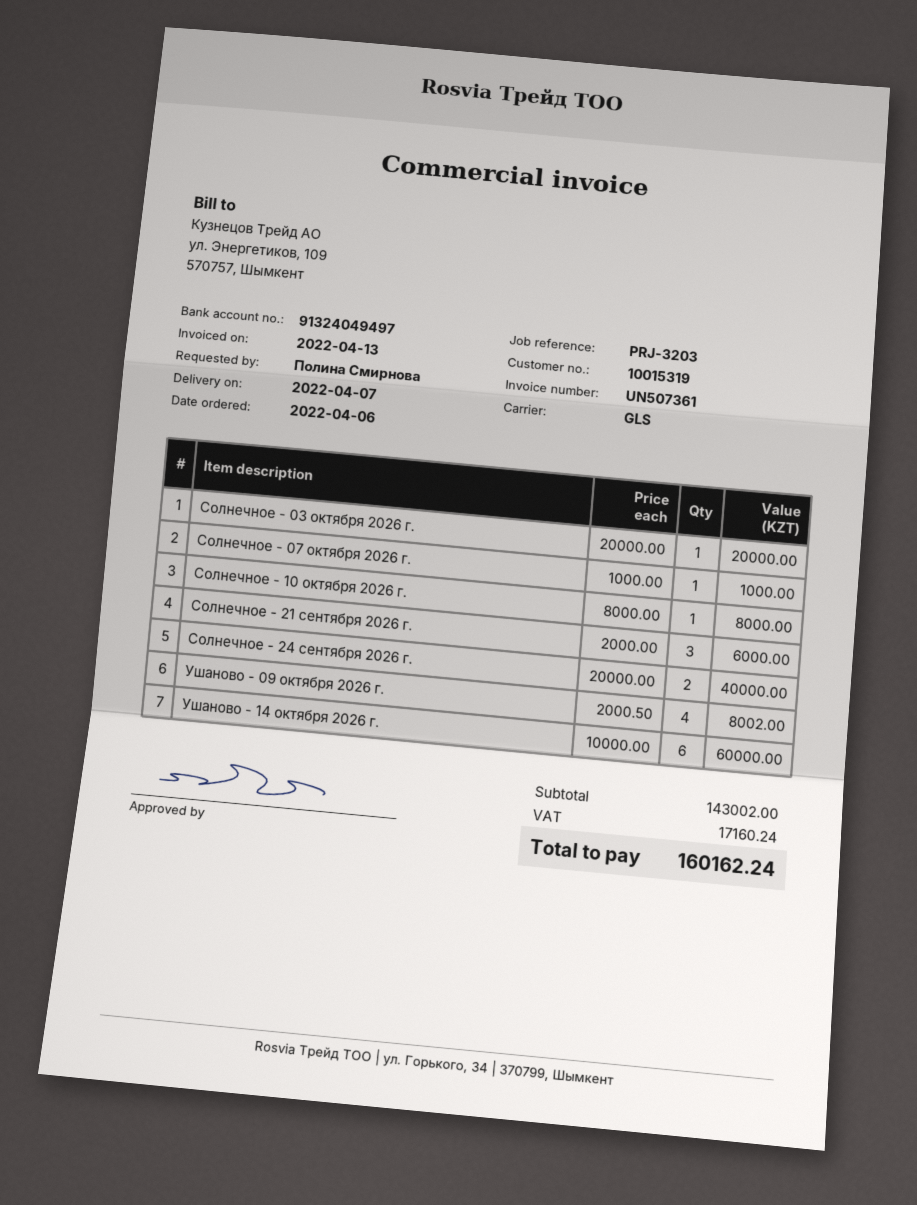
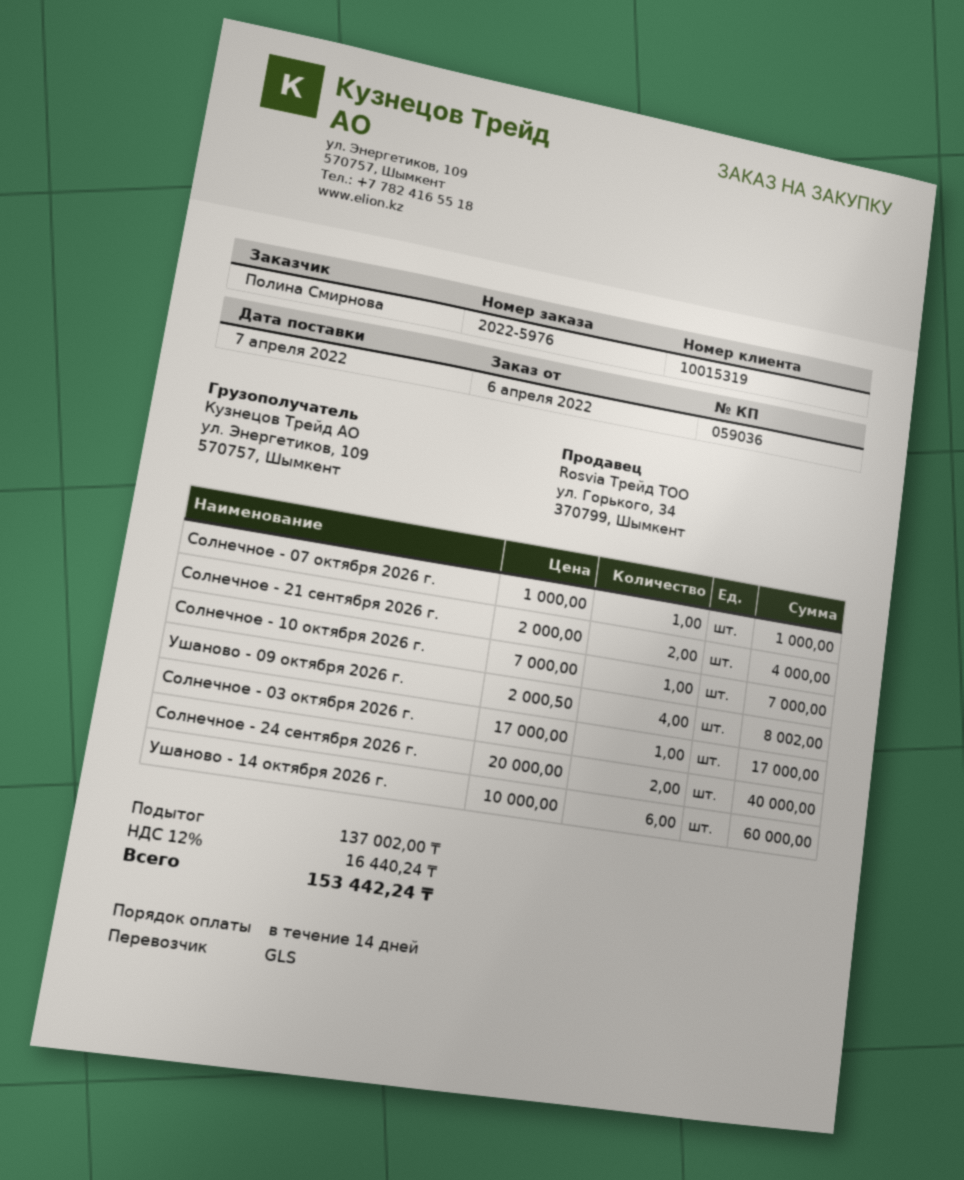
Солнечное - 03 октября 2026 г.: 1 x 20000.00 = 20000.00 -> 1 x 17000.00 = 17000.00
Солнечное - 10 октября 2026 г.: 1 x 8000.00 = 8000.00 -> 1 x 7000.00 = 7000.00
Солнечное - 21 сентября 2026 г.: 3 x 2000.00 = 6000.00 -> 2 x 2000.00 = 4000.00
subtotal: 143002.00 -> 137002.00
tax: 17160.24 -> 16440.24
total: 160162.24 -> 153442.24

